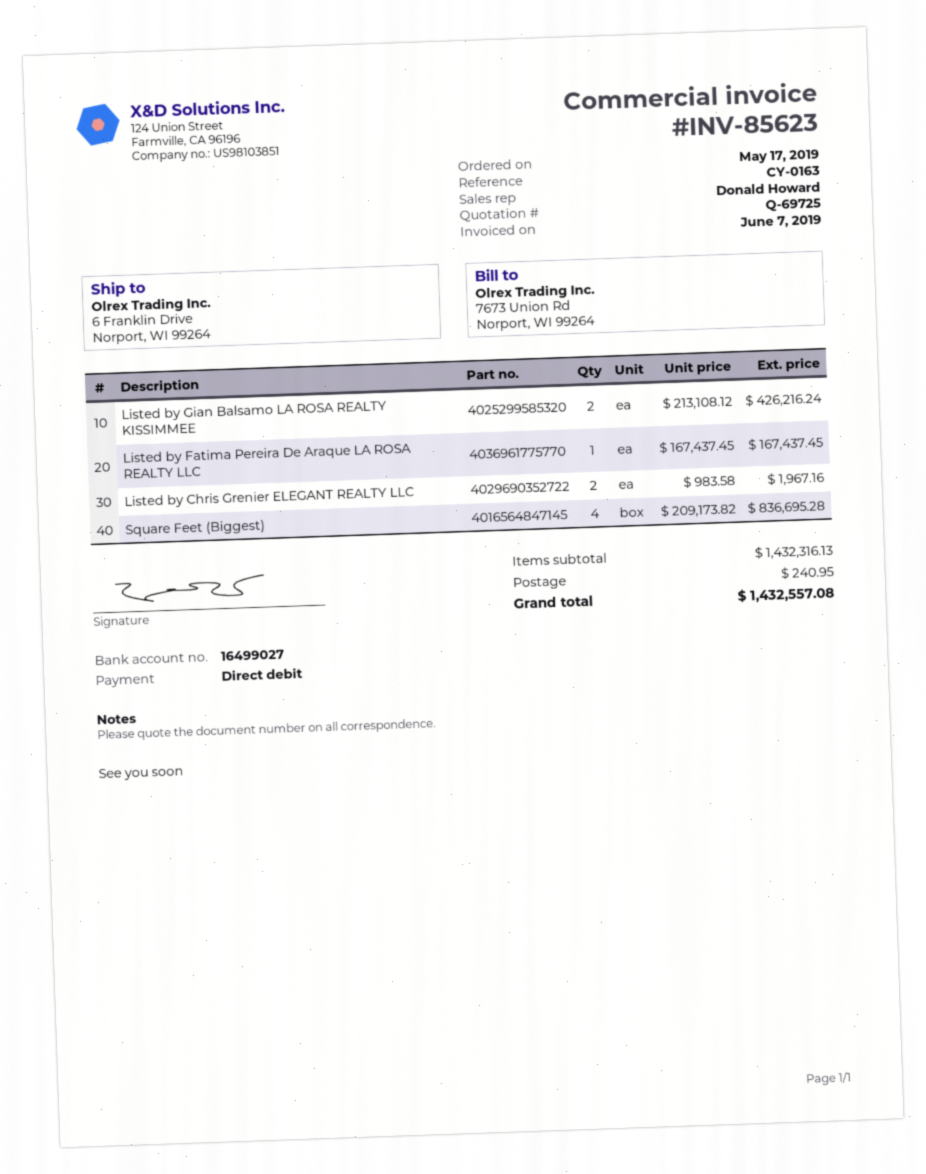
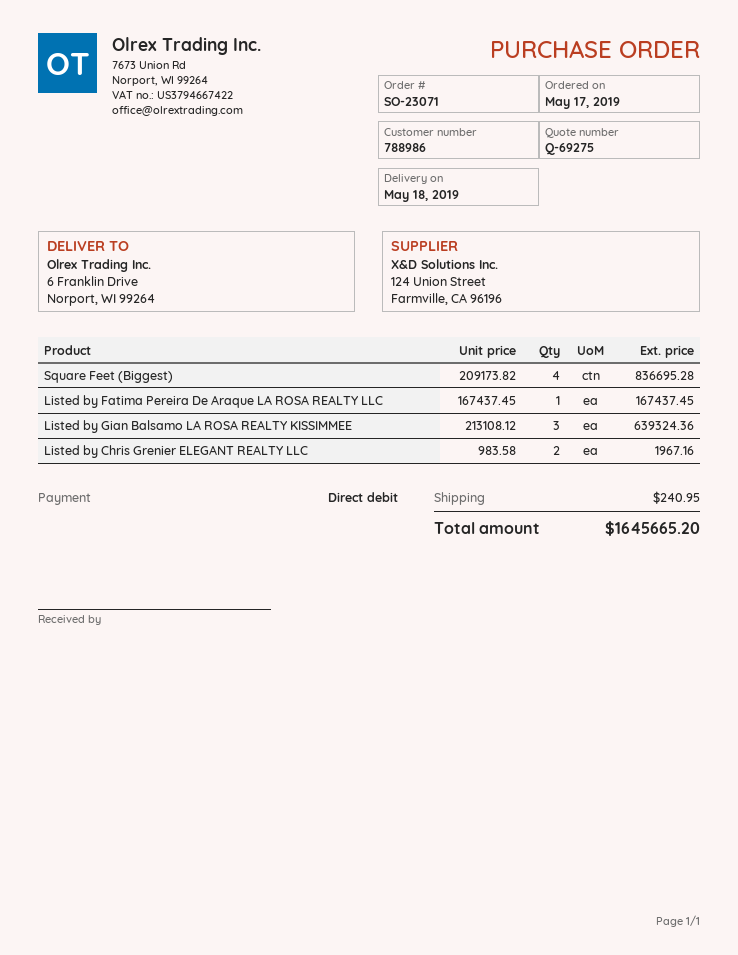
quote number: Q-69725 -> Q-69275
Listed by Gian Balsamo LA ROSA REALTY KISSIMMEE: 2 x 213108.12 = 426216.24 -> 3 x 213108.12 = 639324.36
total: 1432557.08 -> 1645665.20

